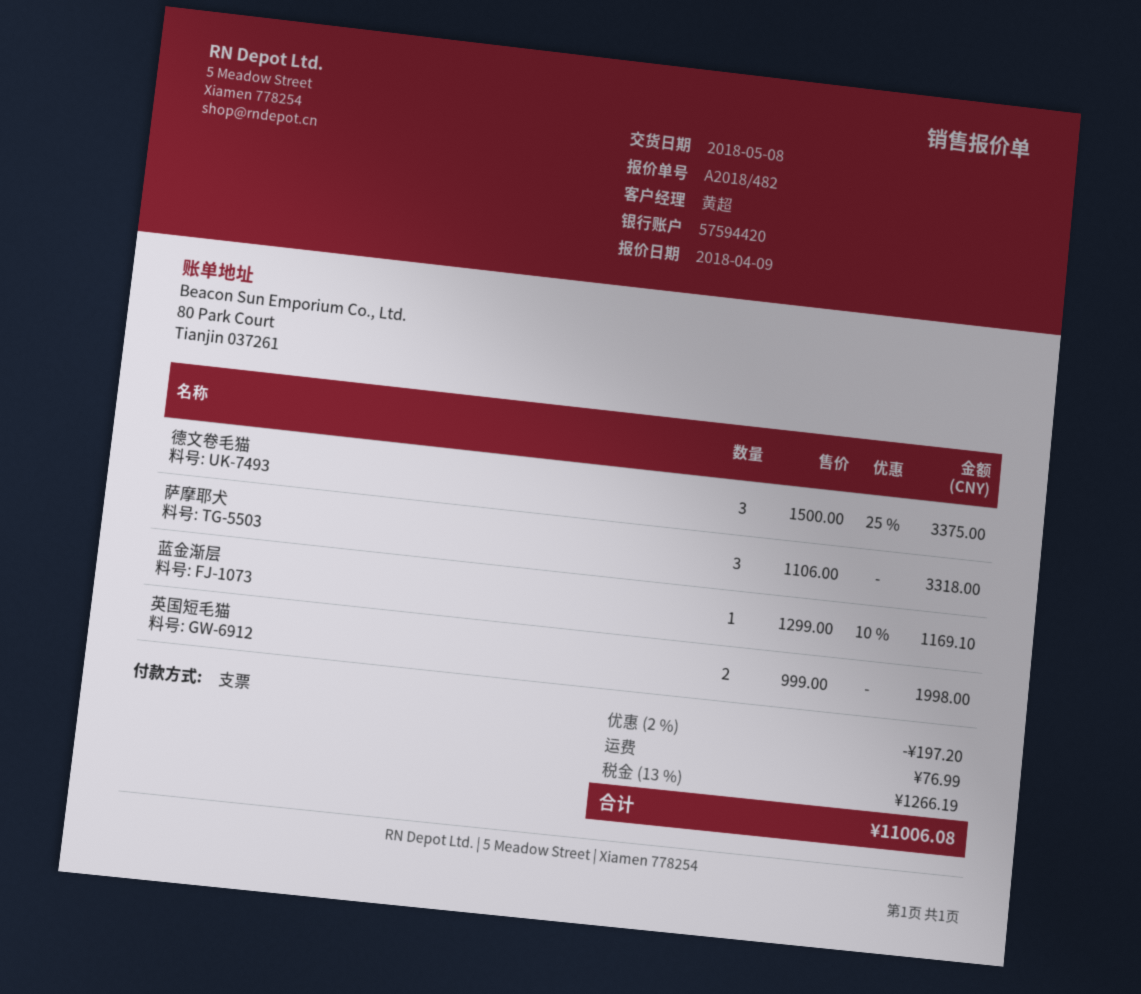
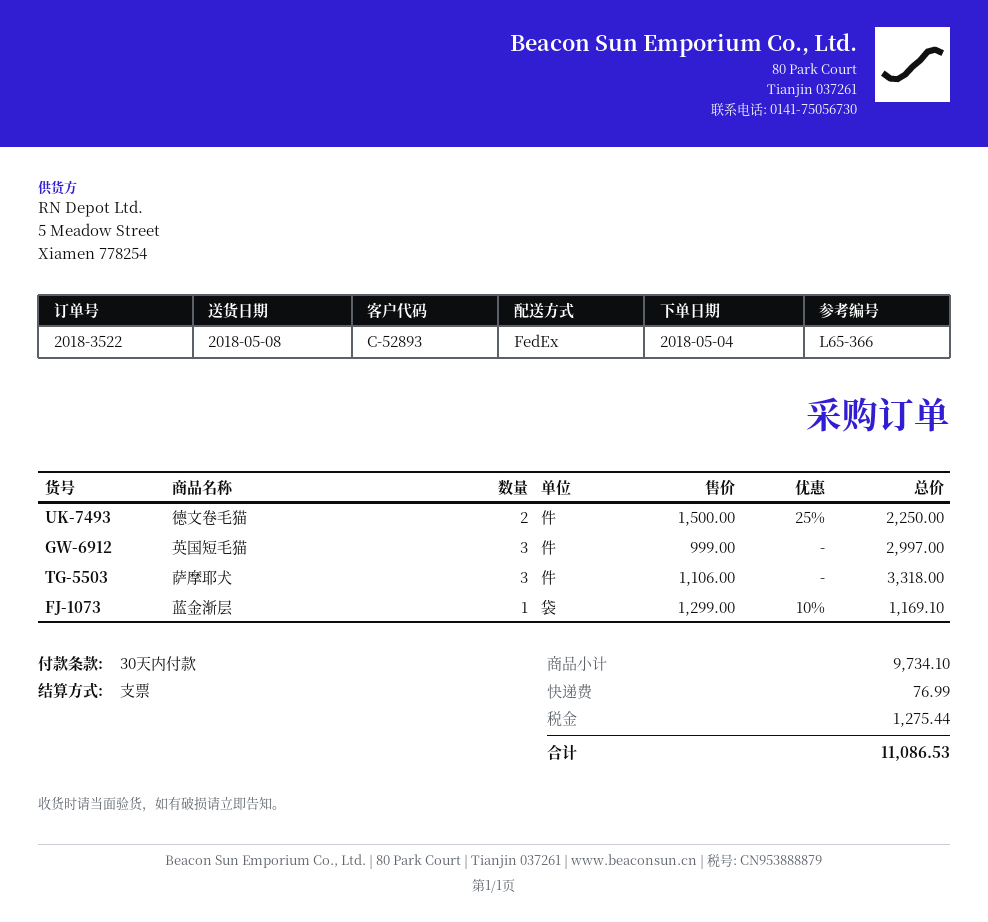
德文卷毛猫: 3 x 1500.00 - 25% = 3375.00 -> 2 x 1500.00 - 25% = 2250.00
英国短毛猫: 2 x 999.00 = 1998.00 -> 3 x 999.00 = 2997.00
discount: 2% = 197.20 -> none
tax: 1266.19 -> 1275.44
total: 11006.08 -> 11086.53

